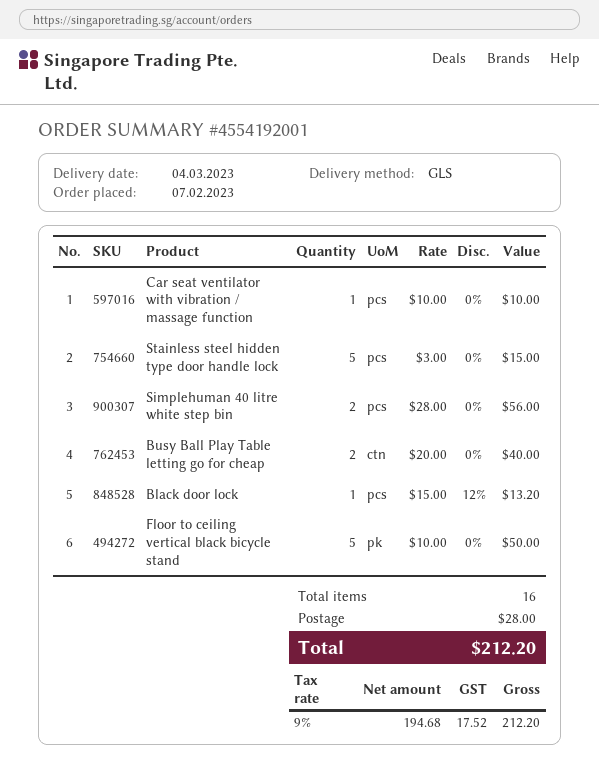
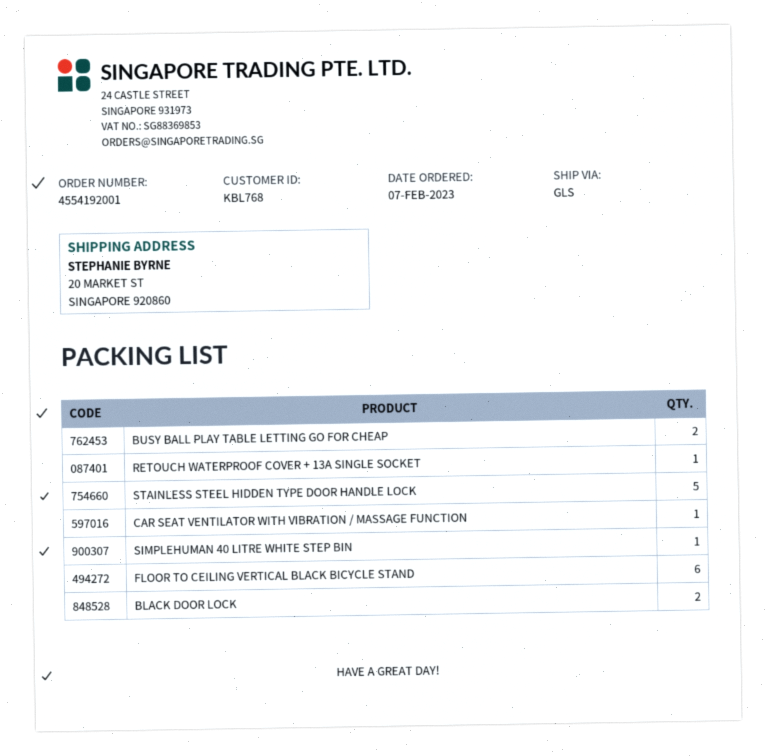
Simplehuman 40 litre white step bin: 2 -> 1
Black door lock: 1 -> 2
Floor to ceiling vertical black bicycle stand: 5 -> 6
RETOUCH WATERPROOF COVER + 13A SINGLE SOCKET: none -> 1

